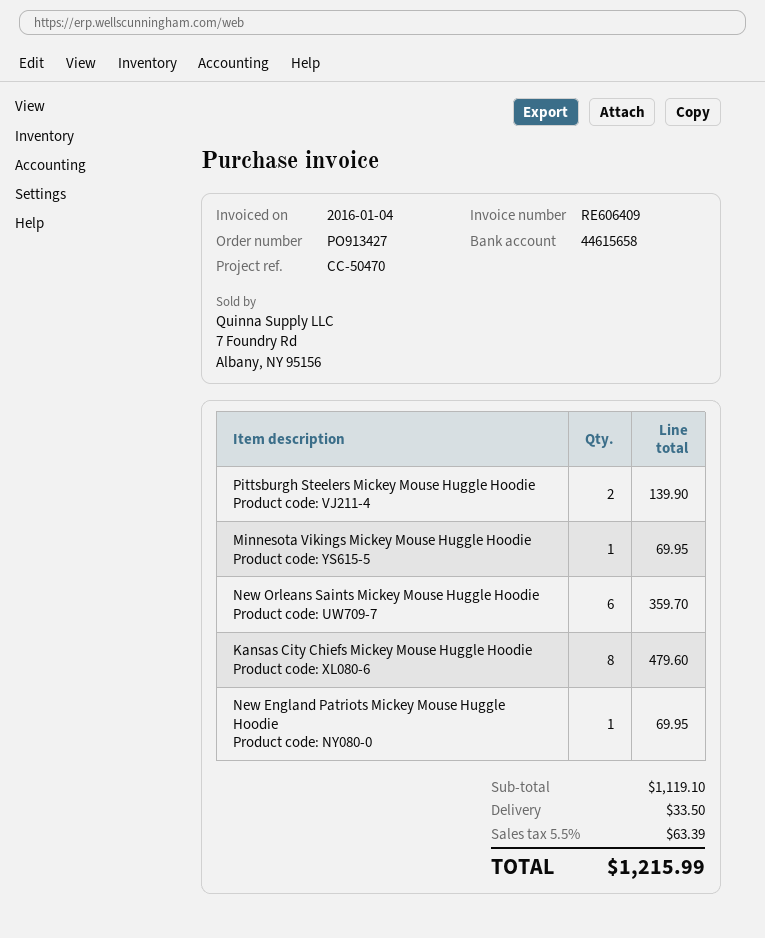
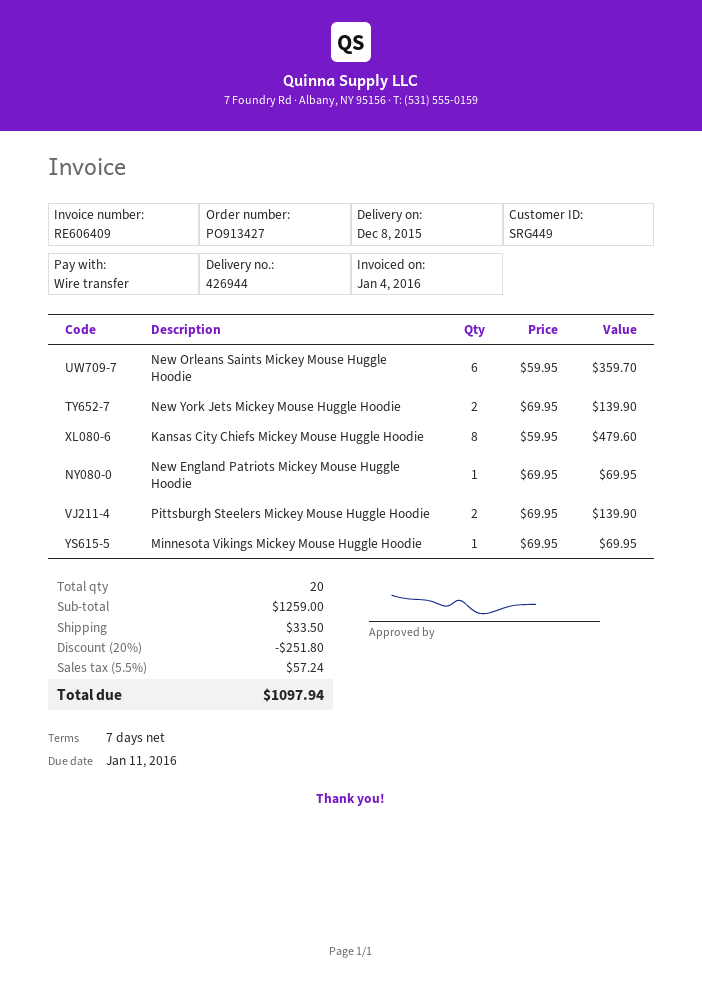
New York Jets Mickey Mouse Huggle Hoodie: none -> 2 for 139.90
subtotal: 1119.10 -> 1259.00
discount: none -> 20% = 251.80
tax: 5.5% = 63.39 -> 5.5% = 57.24
total: 1215.99 -> 1097.94

